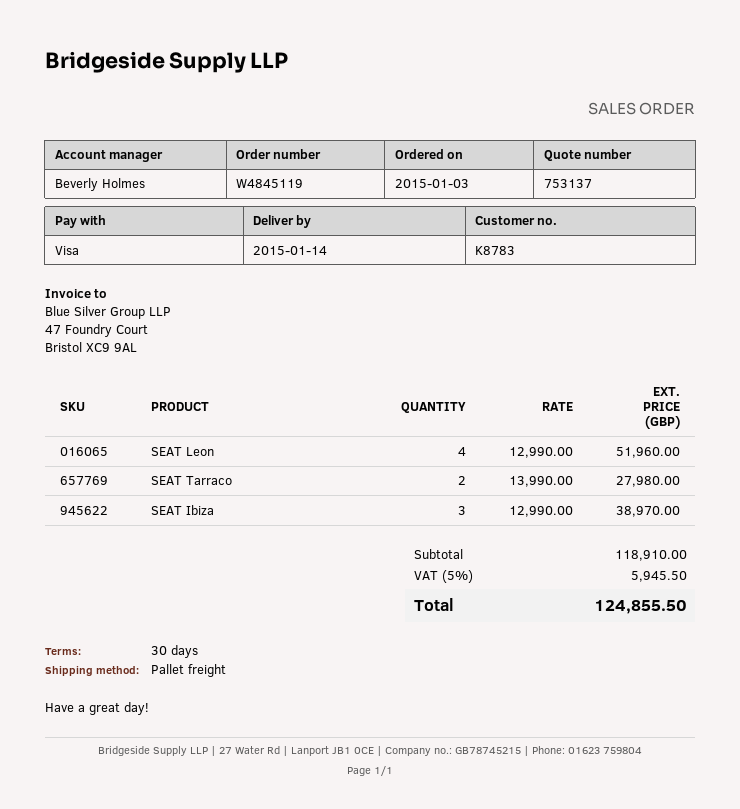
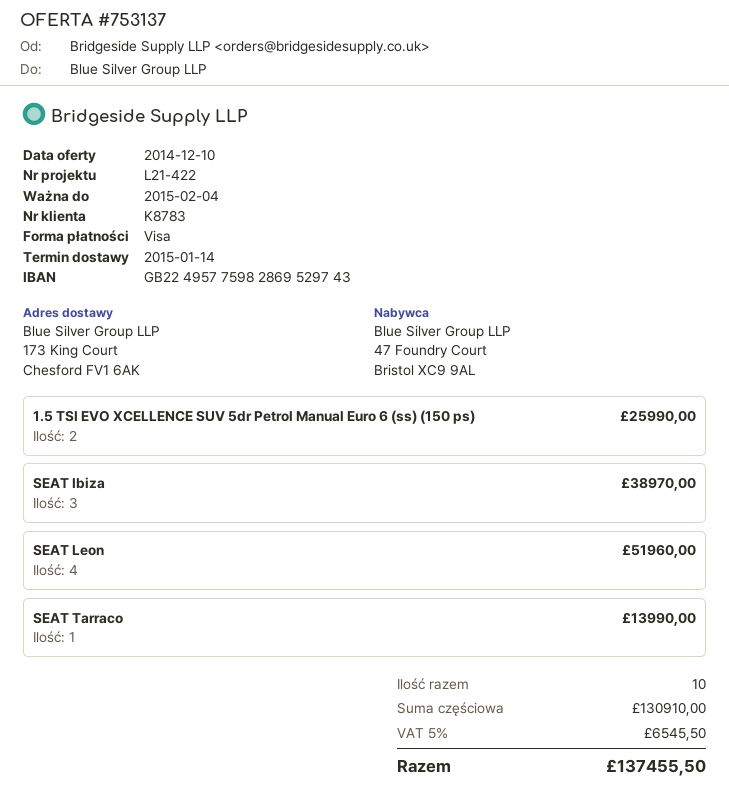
SEAT Tarraco: 2 for 27980.00 -> 1 for 13990.00
1.5 TSI EVO XCELLENCE SUV 5dr Petrol Manual Euro 6 (ss) (150 ps): none -> 2 for 25990.00
subtotal: 118910.00 -> 130910.00
tax: 5% = 5945.50 -> 5% = 6545.50
total: 124855.50 -> 137455.50

